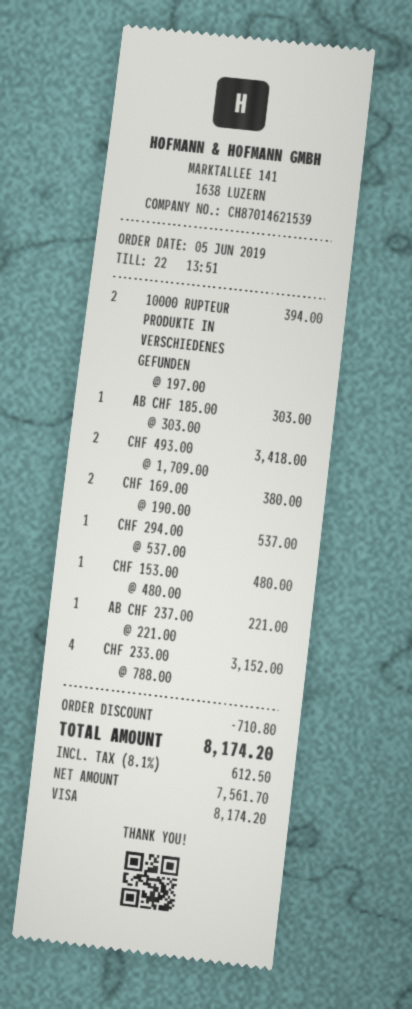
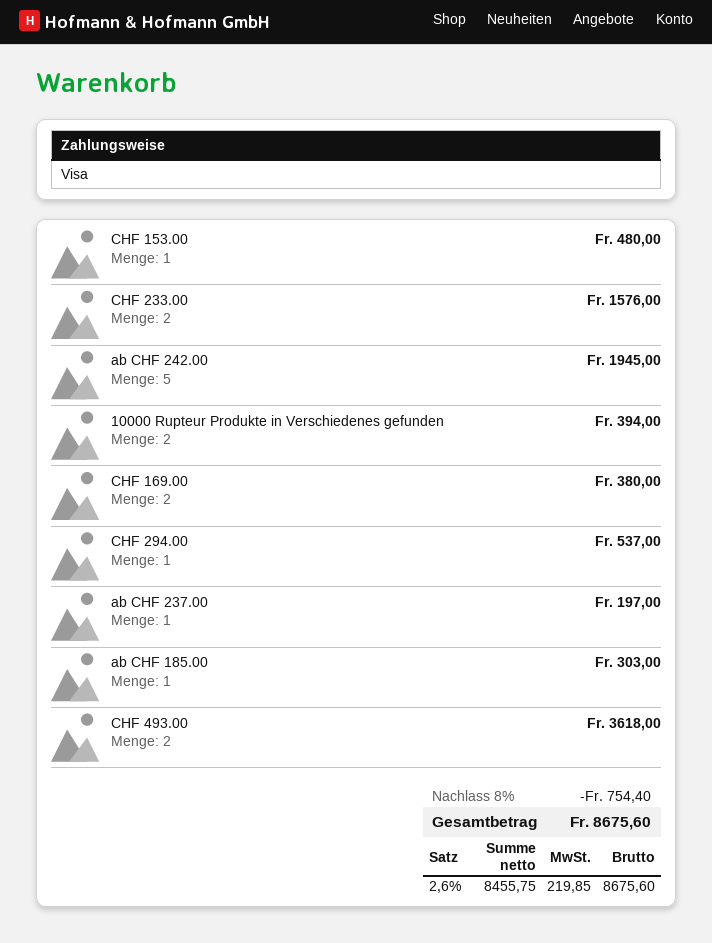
CHF 493.00: 2 for 3418.00 -> 2 for 3618.00
AB CHF 237.00: 1 for 221.00 -> 1 for 197.00
CHF 233.00: 4 for 3152.00 -> 2 for 1576.00
ab CHF 242.00: none -> 5 for 1945.00
discount: 710.80 -> 754.40
net: 7561.70 -> 8455.75
tax: 8.1% = 612.50 -> 2.6% = 219.85
total: 8174.20 -> 8675.60

